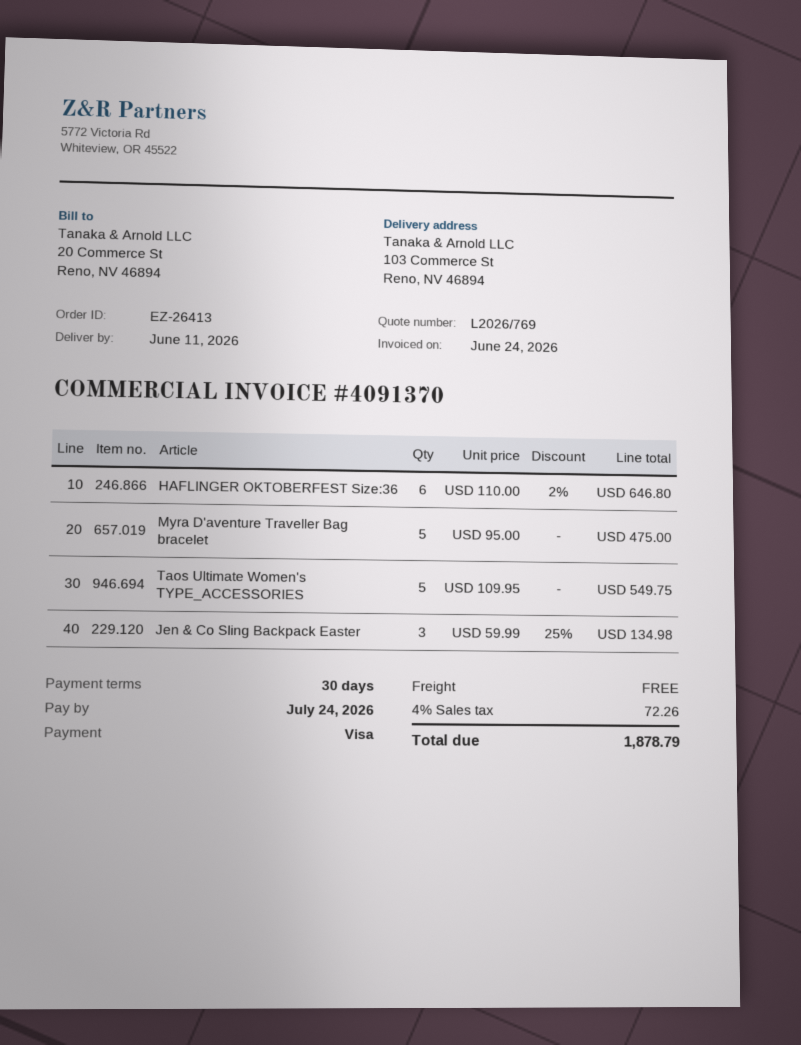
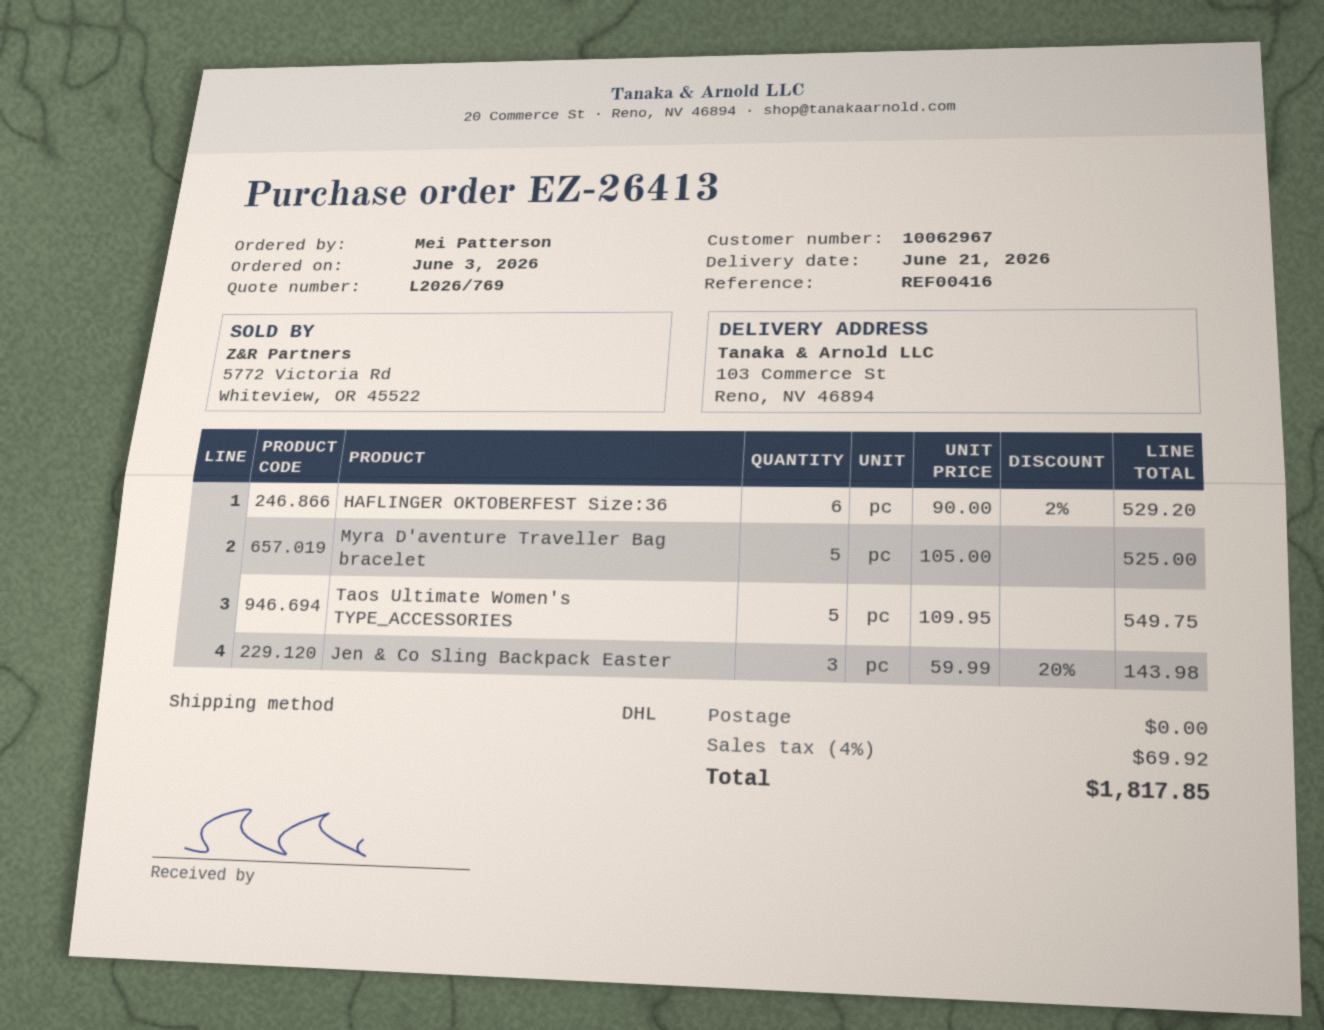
delivery date: 2026-06-11 -> 2026-06-21
HAFLINGER OKTOBERFEST Size:36: 6 x 110.00 - 2% = 646.80 -> 6 x 90.00 - 2% = 529.20
Myra D'aventure Traveller Bag bracelet: 5 x 95.00 = 475.00 -> 5 x 105.00 = 525.00
Jen & Co Sling Backpack Easter: 3 x 59.99 - 25% = 134.98 -> 3 x 59.99 - 20% = 143.98
tax: 4% = 72.26 -> 4% = 69.92
total: 1878.79 -> 1817.85

